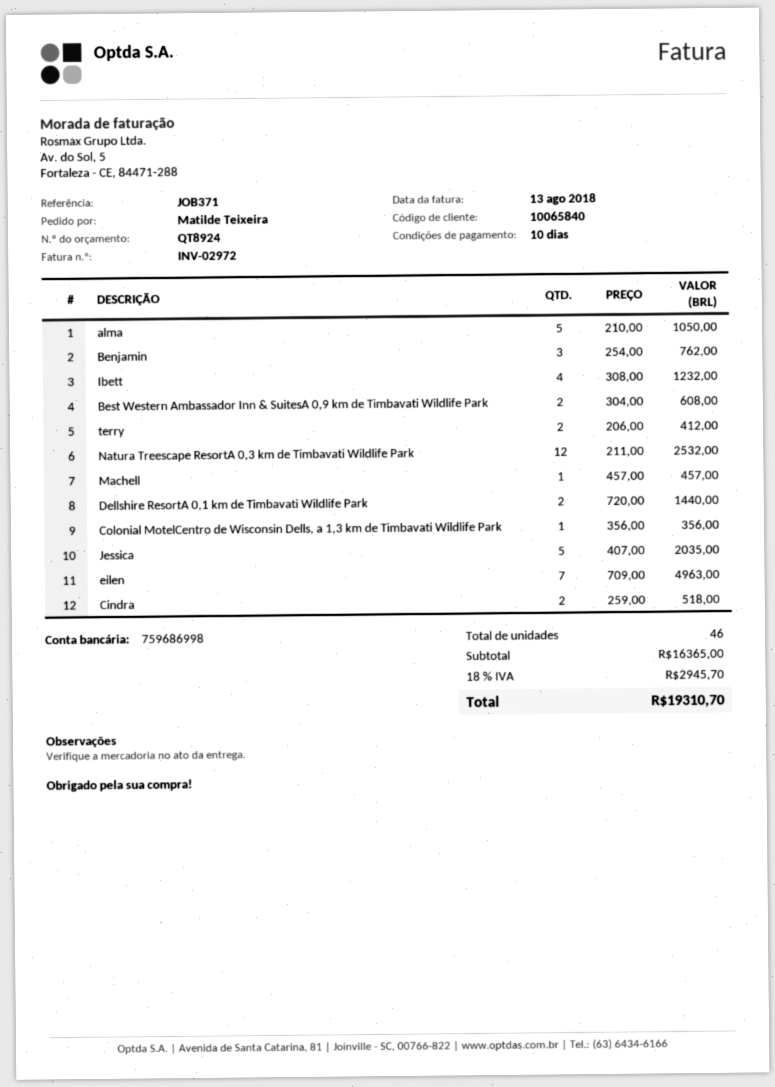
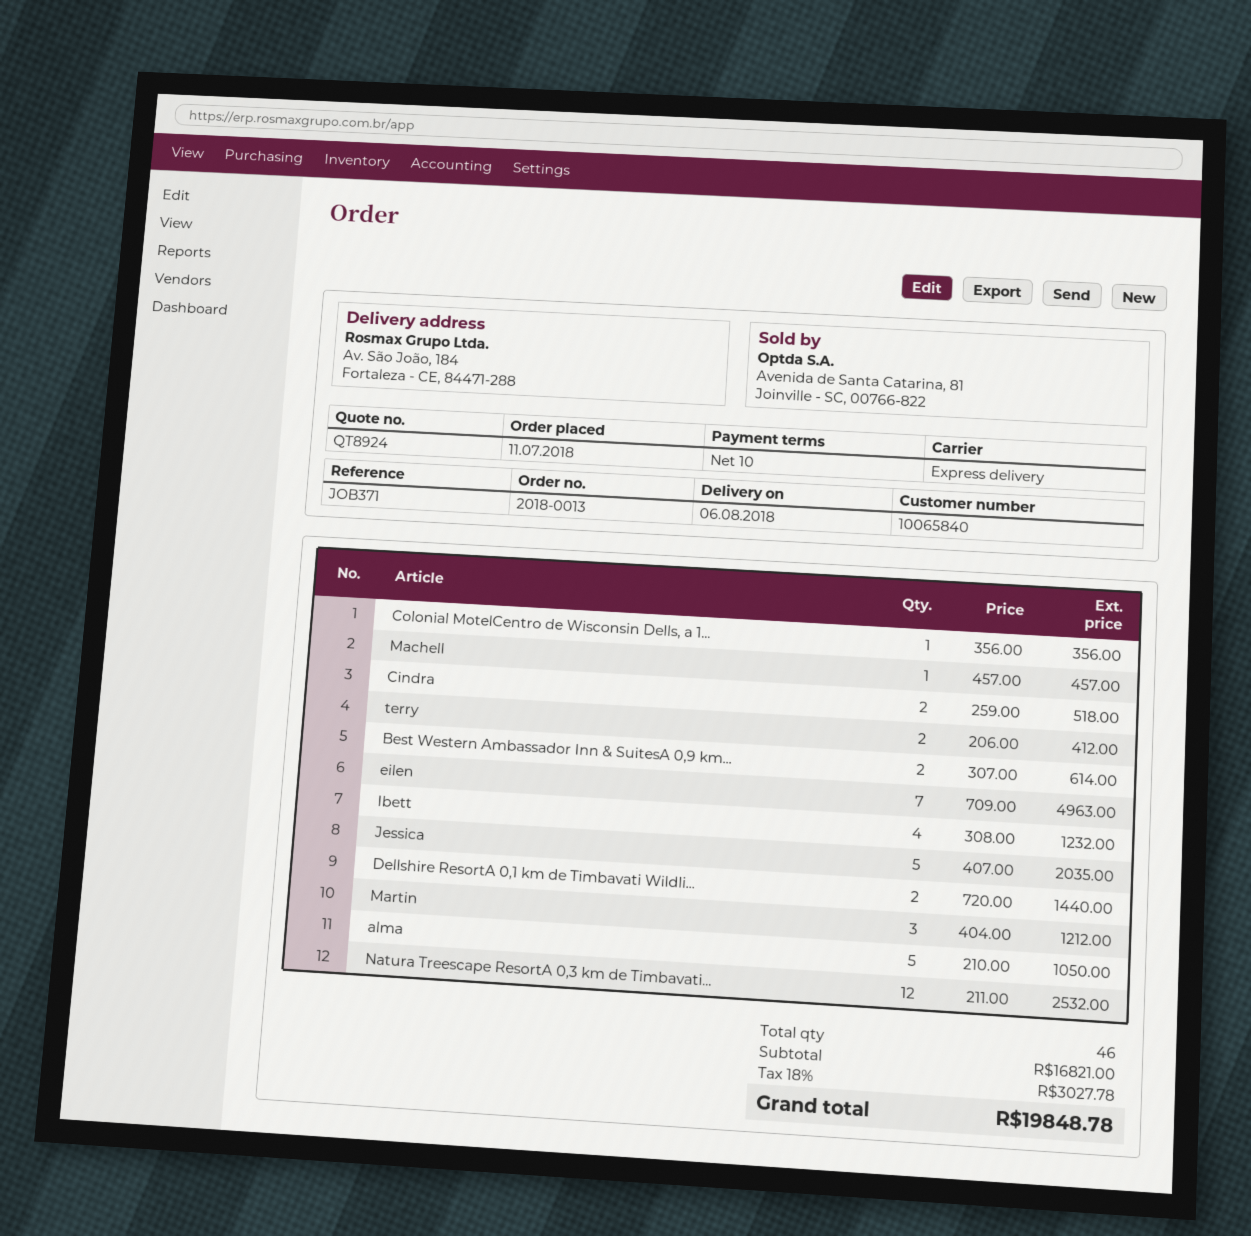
Benjamin: 3 x 254.00 = 762.00 -> none
Best Western Ambassador Inn & SuitesA 0,9 km de Timbavati Wildlife Park: 2 x 304.00 = 608.00 -> 2 x 307.00 = 614.00
Martin: none -> 3 x 404.00 = 1212.00
subtotal: 16365.00 -> 16821.00
tax: 18% = 2945.70 -> 18% = 3027.78
total: 19310.70 -> 19848.78

